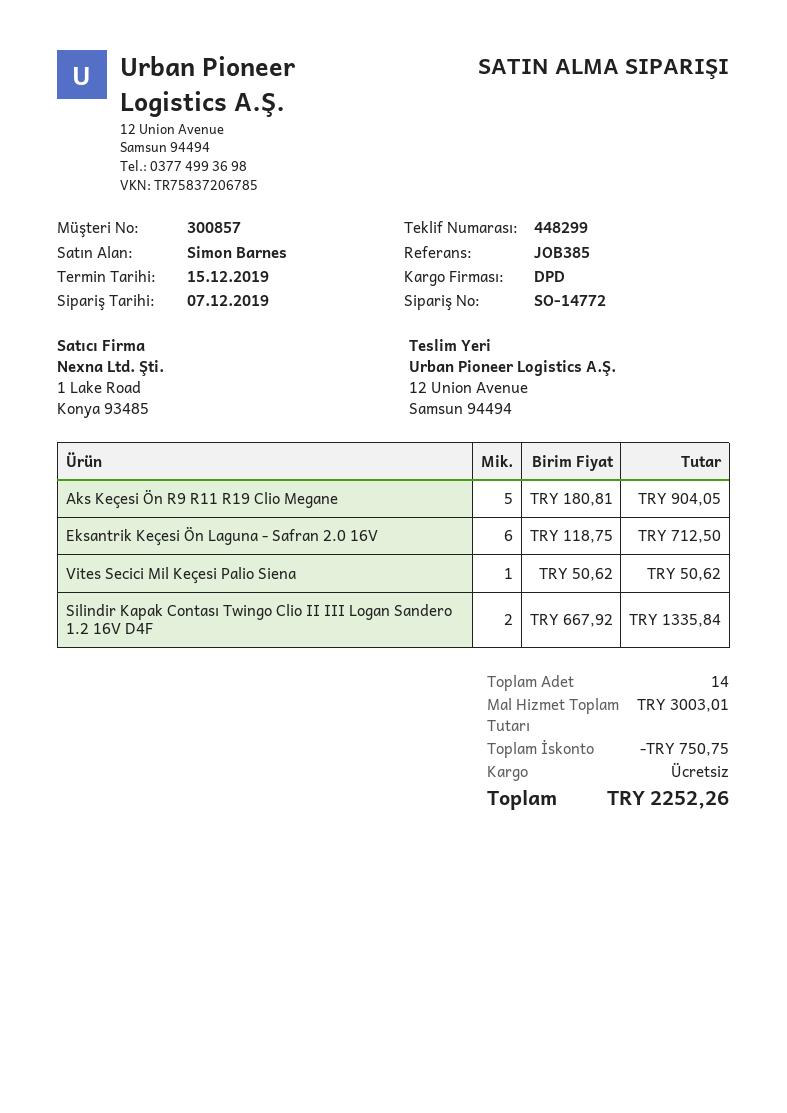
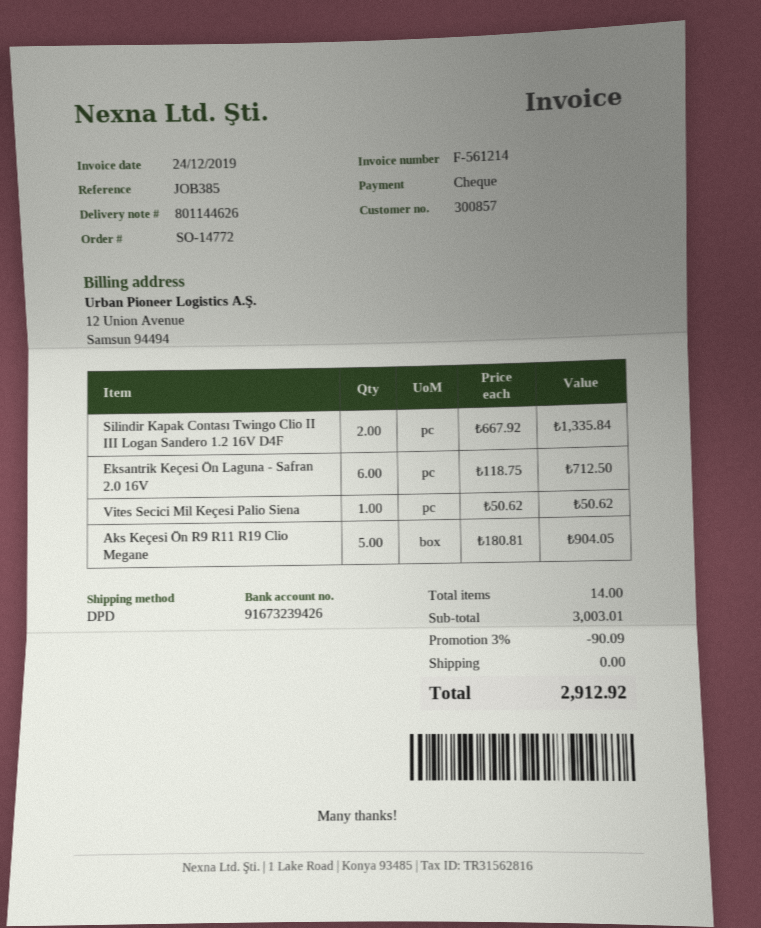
discount: 750.75 -> 90.09
total: 2252.26 -> 2912.92

